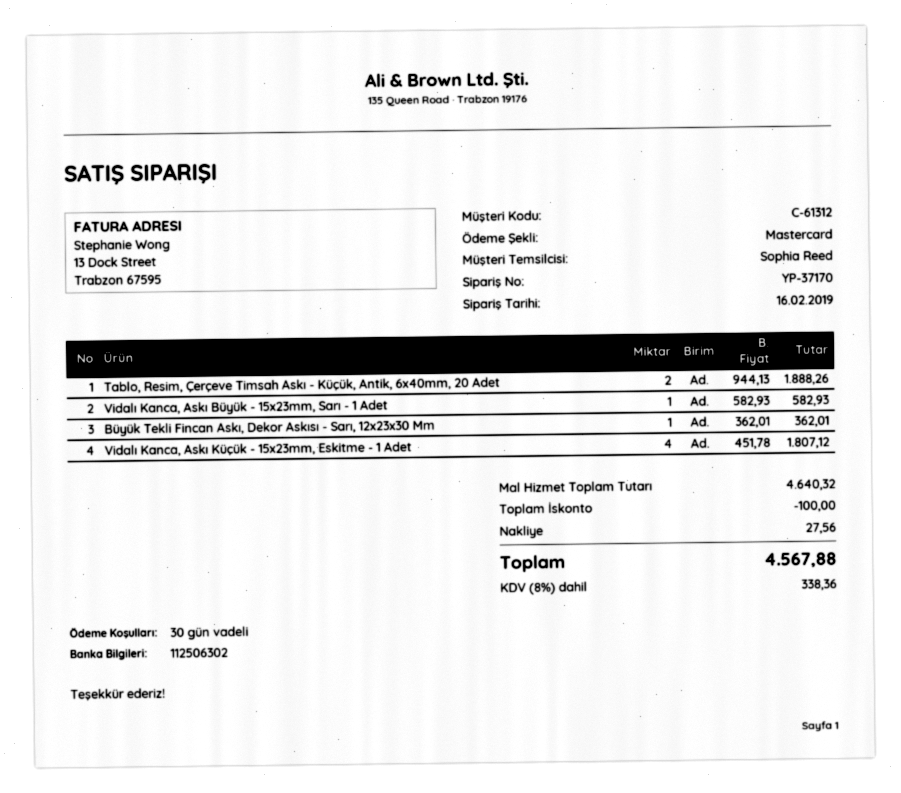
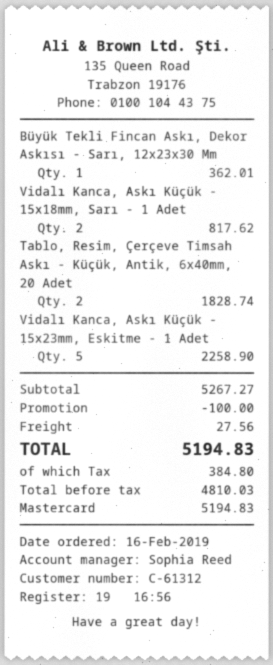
Tablo, Resim, Çerçeve Timsah Askı - Küçük, Antik, 6x40mm, 20 Adet: 2 for 1888.26 -> 2 for 1828.74
Vidalı Kanca, Askı Büyük - 15x23mm, Sarı - 1 Adet: 1 for 582.93 -> none
Vidalı Kanca, Askı Küçük - 15x23mm, Eskitme - 1 Adet: 4 for 1807.12 -> 5 for 2258.90
Vidalı Kanca, Askı Küçük - 15x18mm, Sarı - 1 Adet: none -> 2 for 817.62
subtotal: 4640.32 -> 5267.27
tax: 338.36 -> 384.80
total: 4567.88 -> 5194.83

